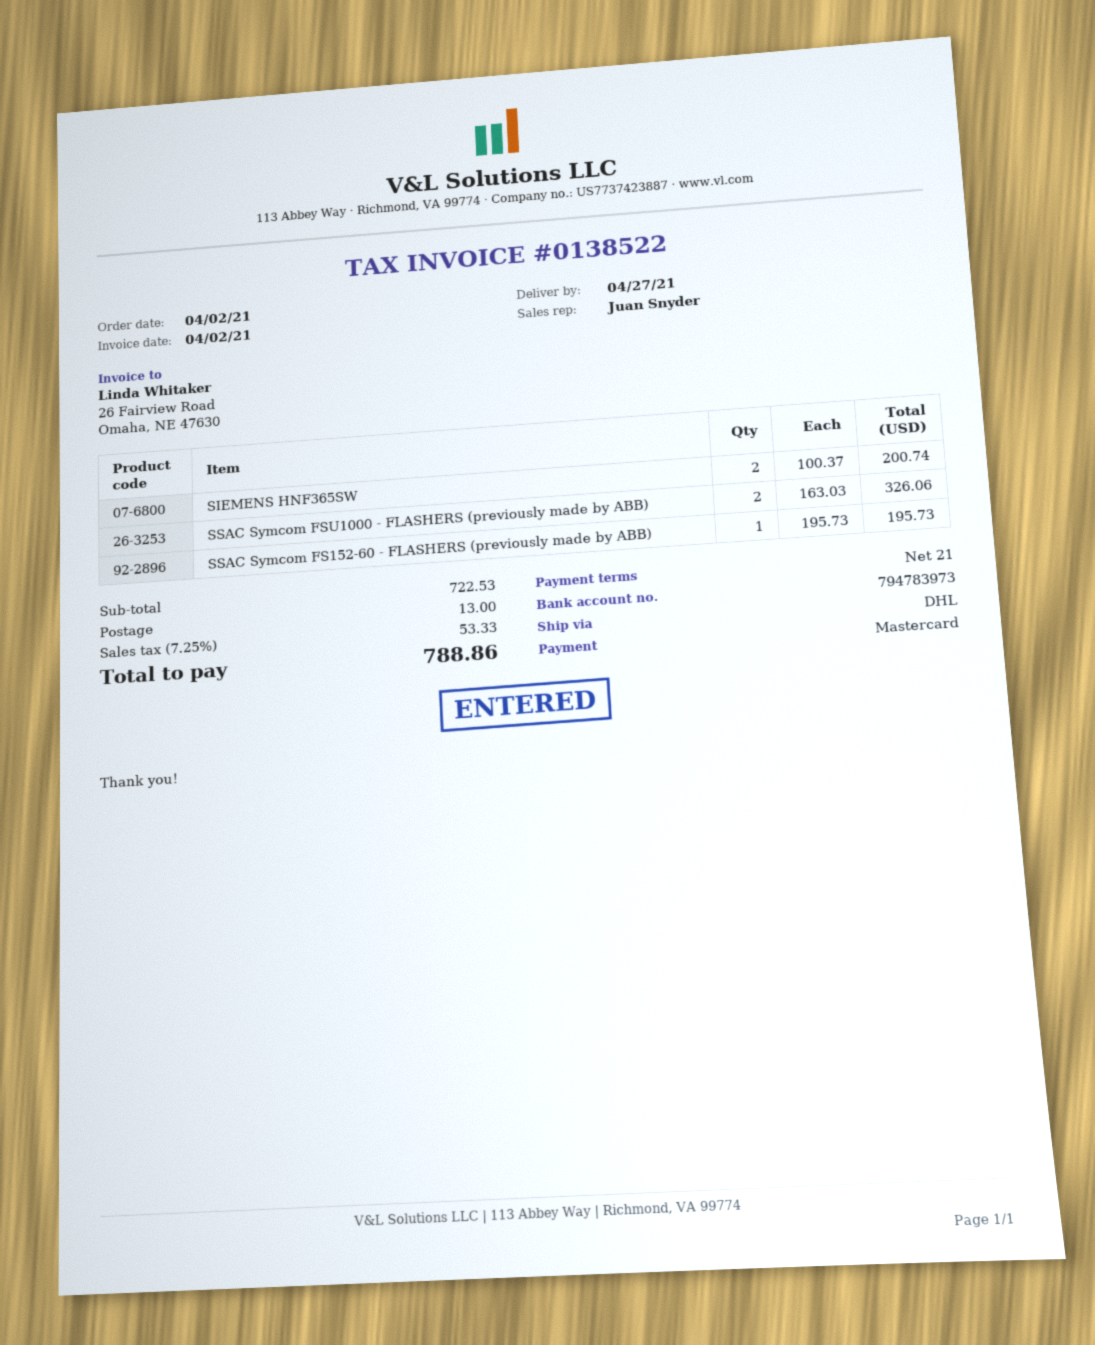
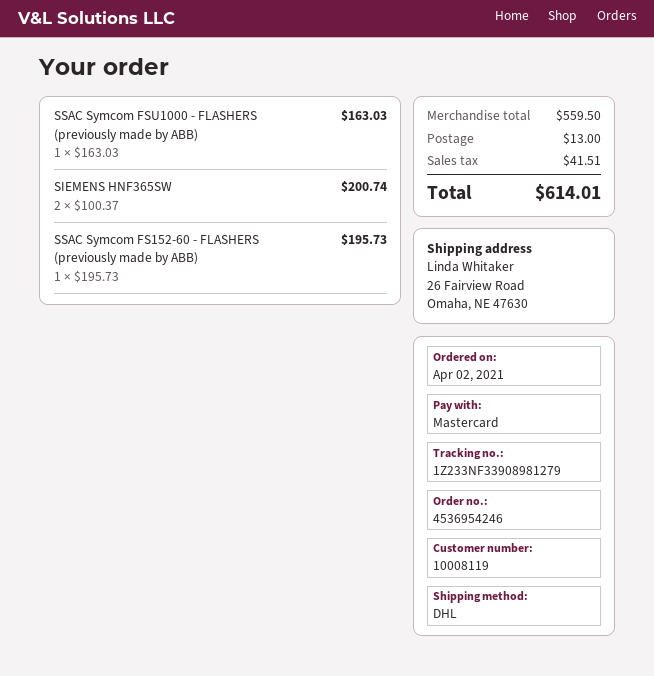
SSAC Symcom FSU1000 - FLASHERS (previously made by ABB): 2 x 163.03 = 326.06 -> 1 x 163.03 = 163.03
subtotal: 722.53 -> 559.50
tax: 53.33 -> 41.51
total: 788.86 -> 614.01

